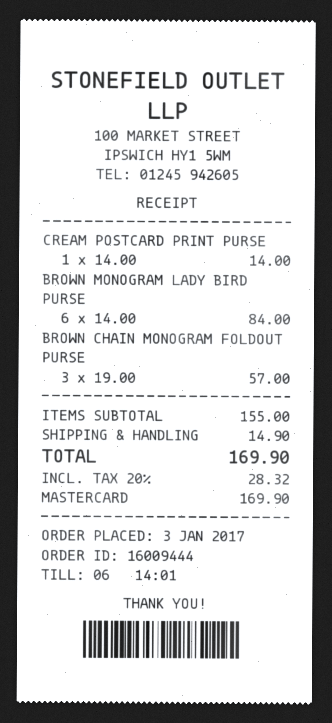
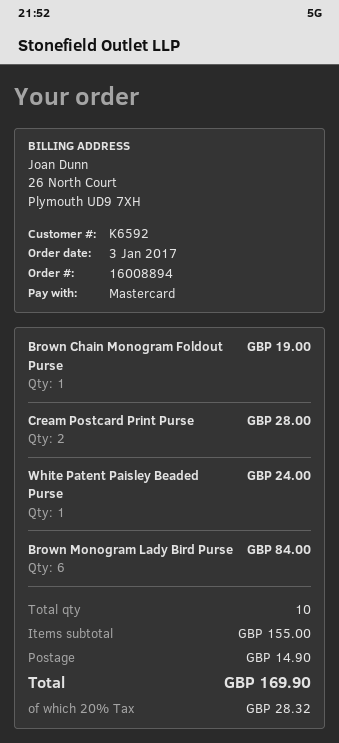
order number: 16009444 -> 16008894
CREAM POSTCARD PRINT PURSE: 1 for 14.00 -> 2 for 28.00
BROWN CHAIN MONOGRAM FOLDOUT PURSE: 3 for 57.00 -> 1 for 19.00
White Patent Paisley Beaded Purse: none -> 1 for 24.00

